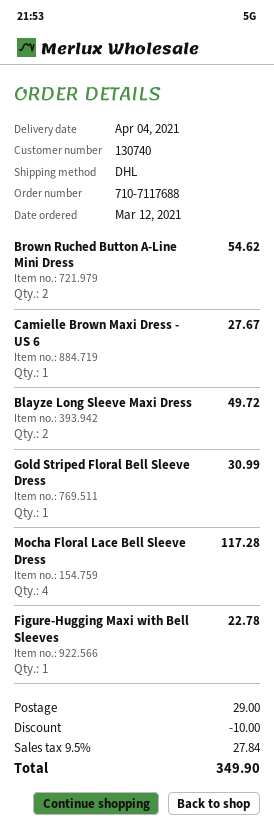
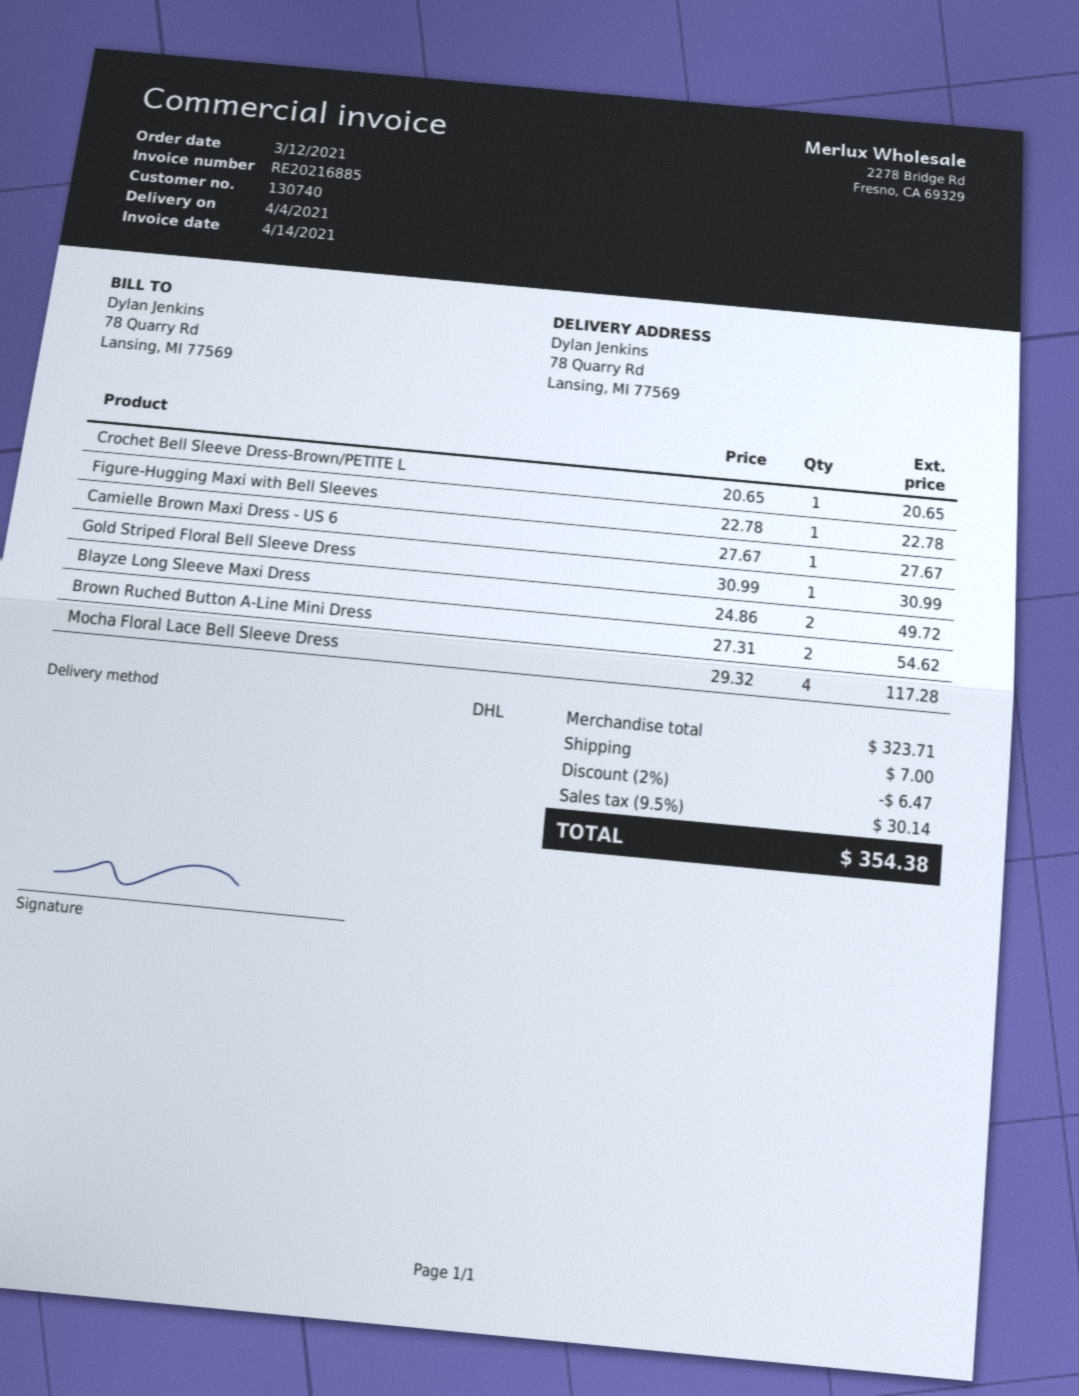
Crochet Bell Sleeve Dress-Brown/PETITE L: none -> 1 for 20.65
discount: 10.00 -> 6.47
shipping: 29.00 -> 7.00
tax: 9.5% = 27.84 -> 9.5% = 30.14
total: 349.90 -> 354.38

